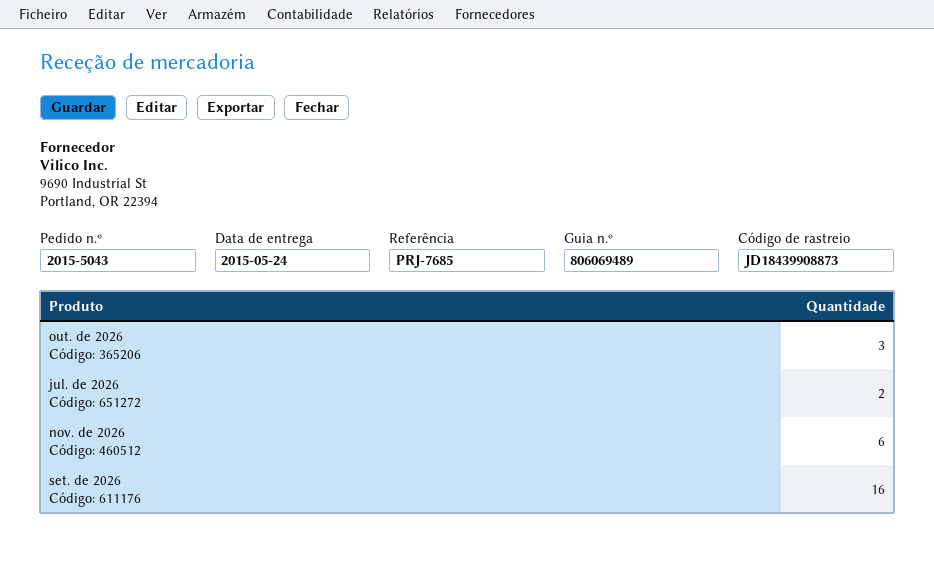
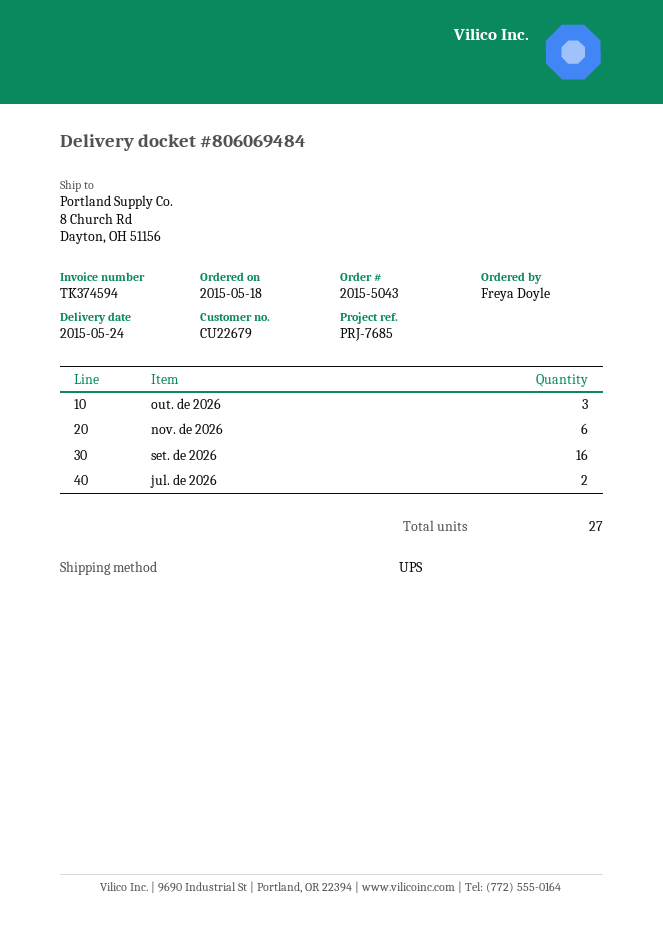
delivery note number: 806069489 -> 806069484

